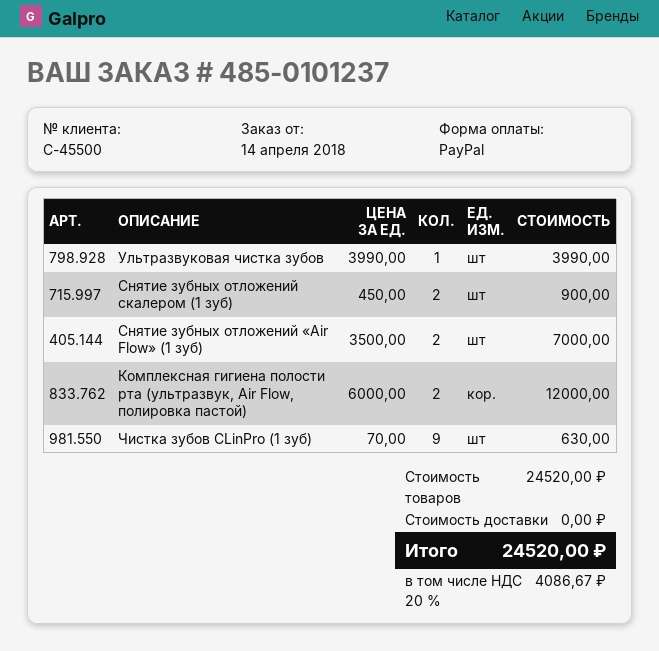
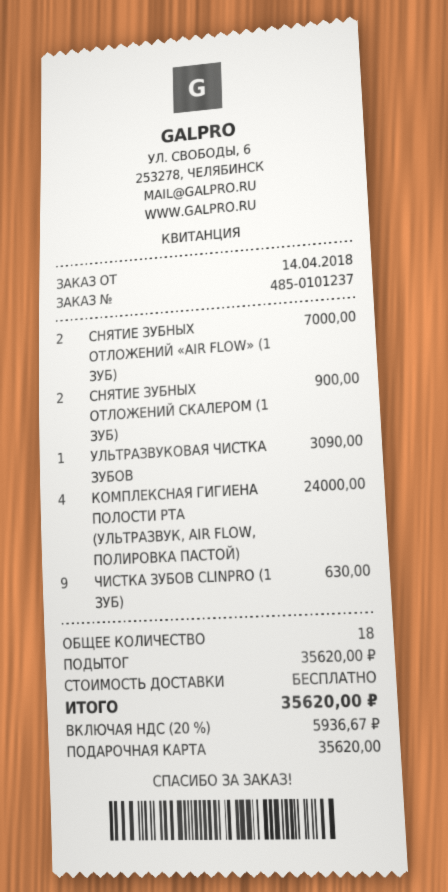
payment method: PayPal -> gift card
Ультразвуковая чистка зубов: 1 for 3990.00 -> 1 for 3090.00
Комплексная гигиена полости рта (ультразвук, Air Flow, полировка пастой): 2 for 12000.00 -> 4 for 24000.00
subtotal: 24520.00 -> 35620.00
tax: 20% = 4086.67 -> 20% = 5936.67
total: 24520.00 -> 35620.00

